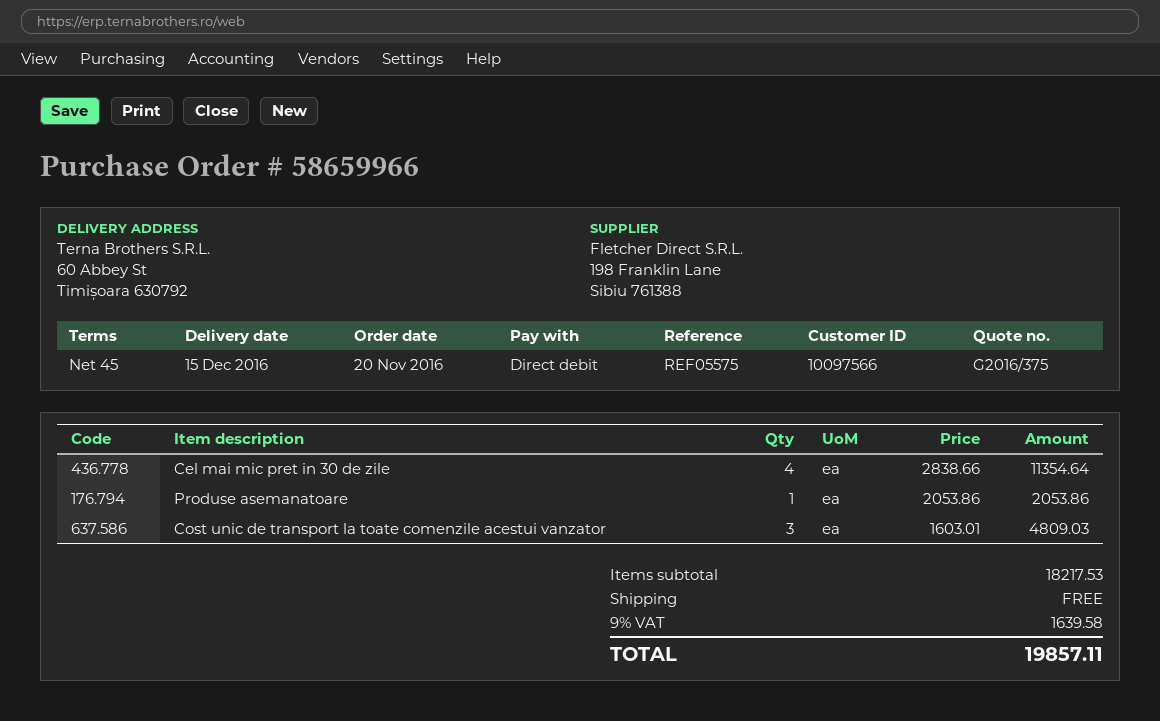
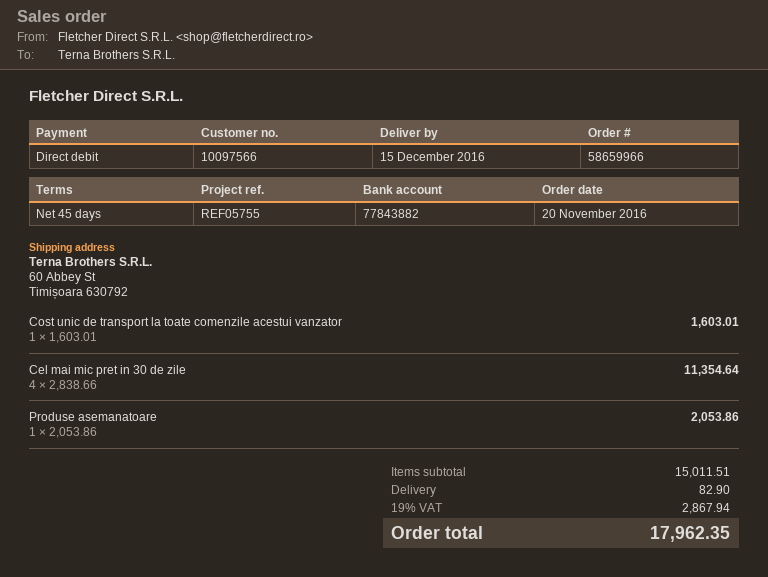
reference: REF05575 -> REF05755
Cost unic de transport la toate comenzile acestui vanzator: 3 x 1603.01 = 4809.03 -> 1 x 1603.01 = 1603.01
subtotal: 18217.53 -> 15011.51
shipping: 0.00 -> 82.90
tax: 9% = 1639.58 -> 19% = 2867.94
total: 19857.11 -> 17962.35

